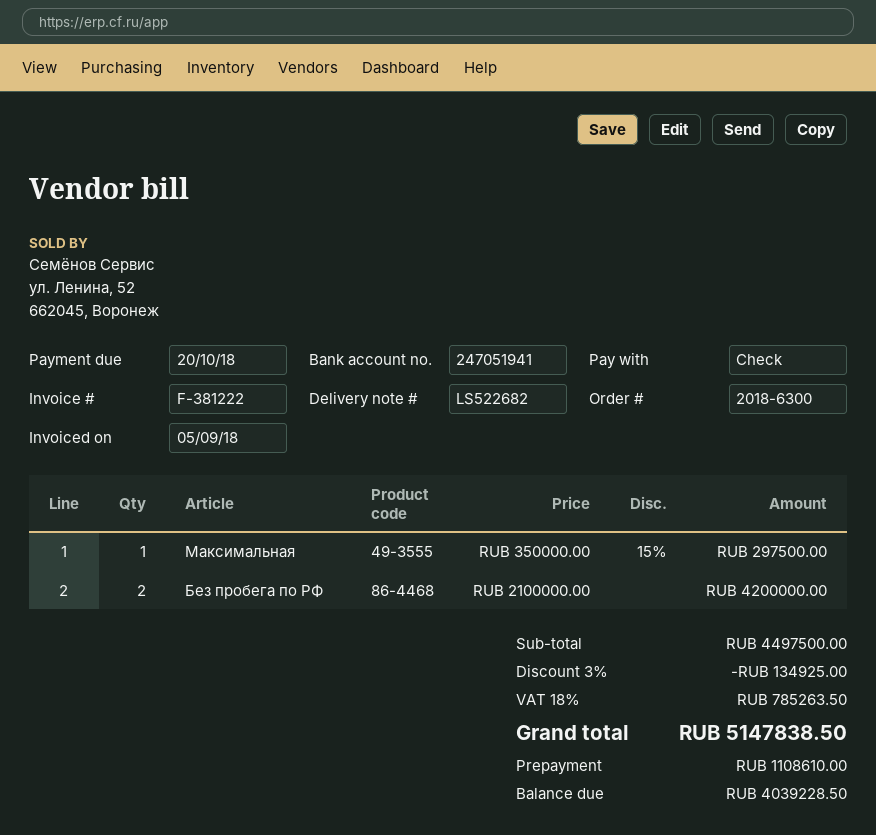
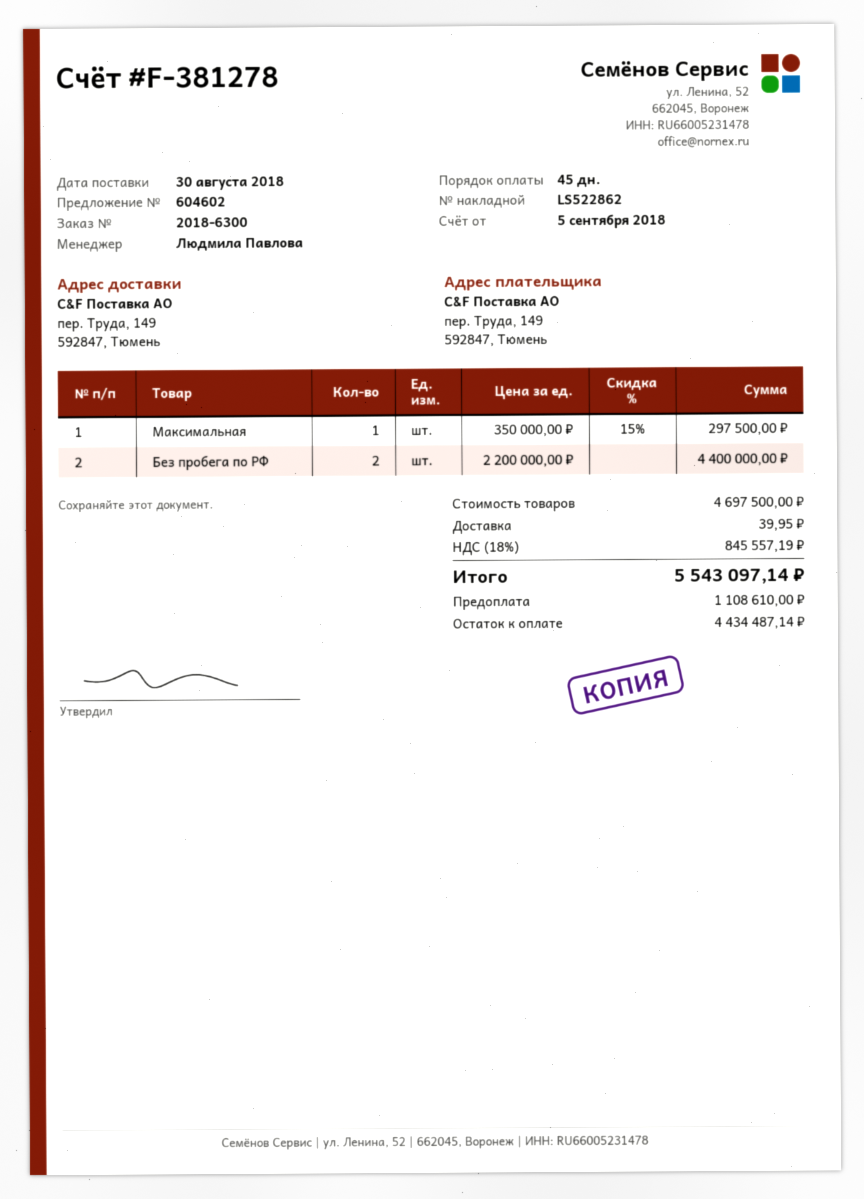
delivery note number: LS522682 -> LS522862
invoice number: F-381222 -> F-381278
Без пробега по РФ: 2 x 2100000.00 = 4200000.00 -> 2 x 2200000.00 = 4400000.00
subtotal: 4497500.00 -> 4697500.00
discount: 3% = 134925.00 -> none
shipping: none -> 39.95
tax: 18% = 785263.50 -> 18% = 845557.19
total: 5147838.50 -> 5543097.14
balance: 4039228.50 -> 4434487.14

